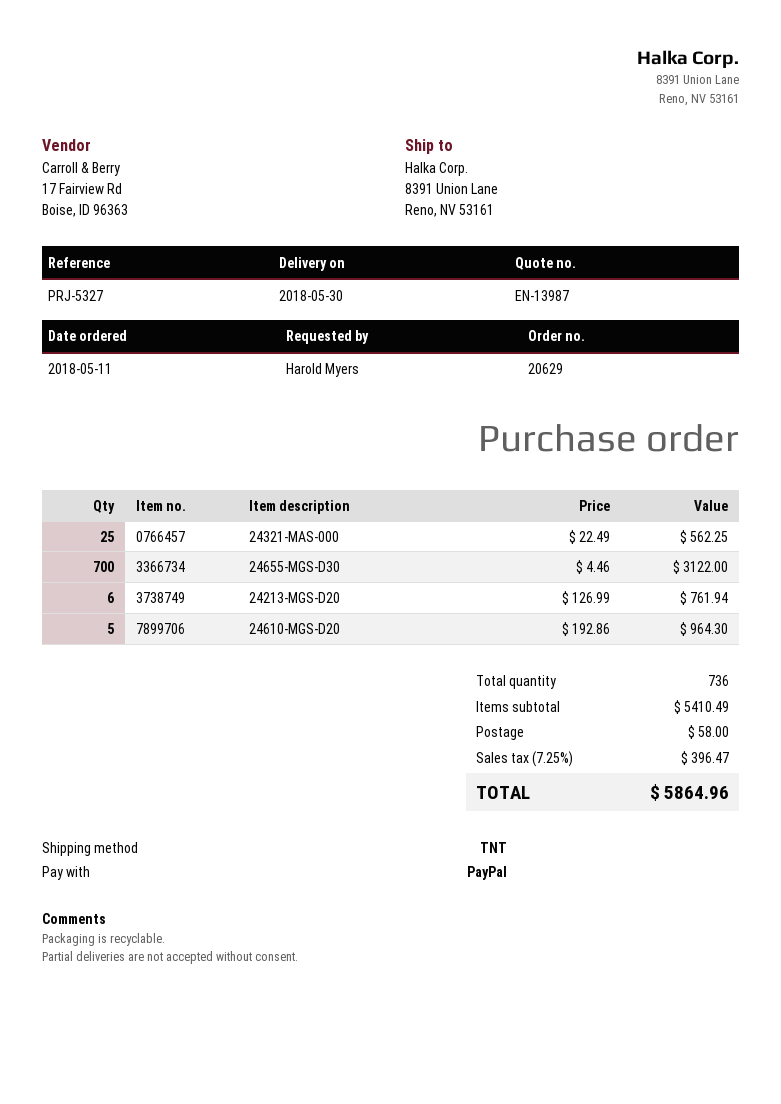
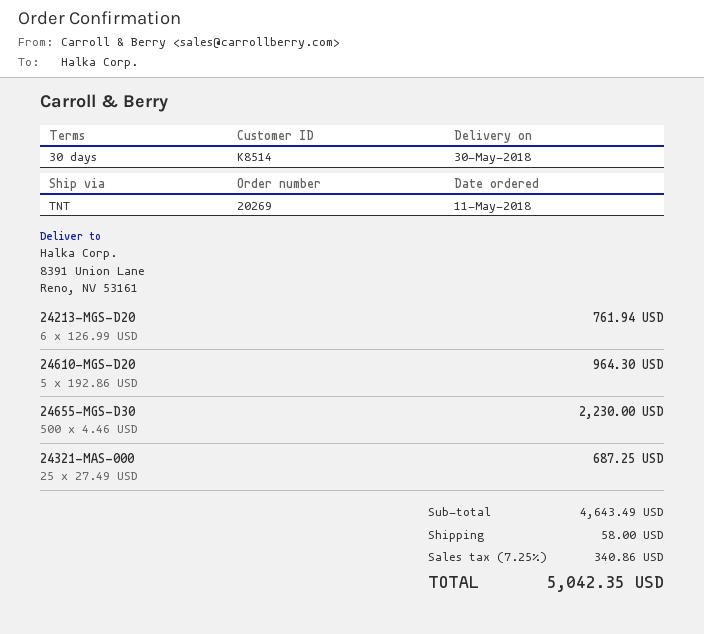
order number: 20629 -> 20269
24321-MAS-000: 25 x 22.49 = 562.25 -> 25 x 27.49 = 687.25
24655-MGS-D30: 700 x 4.46 = 3122.00 -> 500 x 4.46 = 2230.00
subtotal: 5410.49 -> 4643.49
tax: 7.25% = 396.47 -> 7.25% = 340.86
total: 5864.96 -> 5042.35

